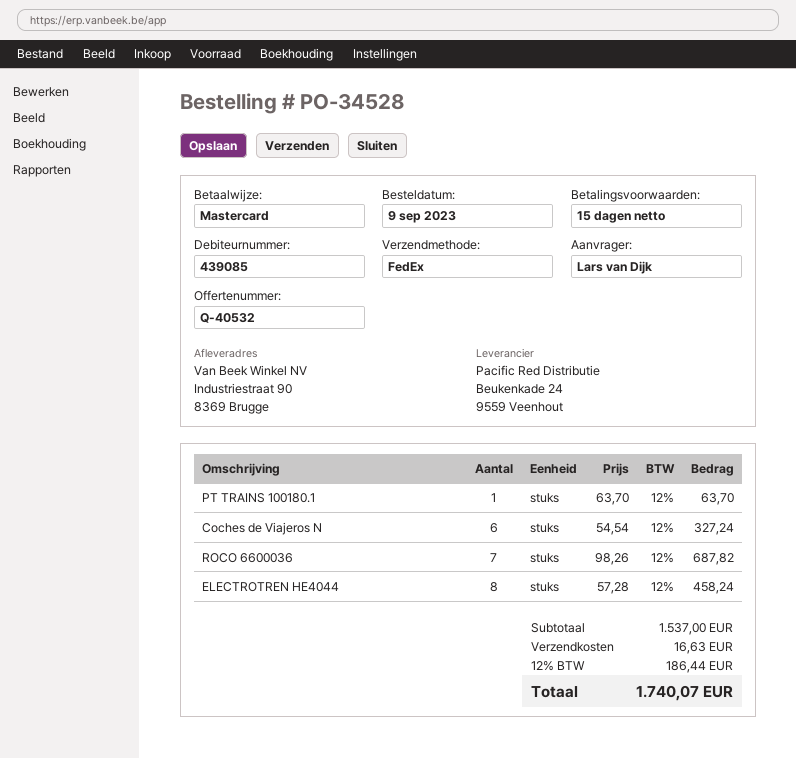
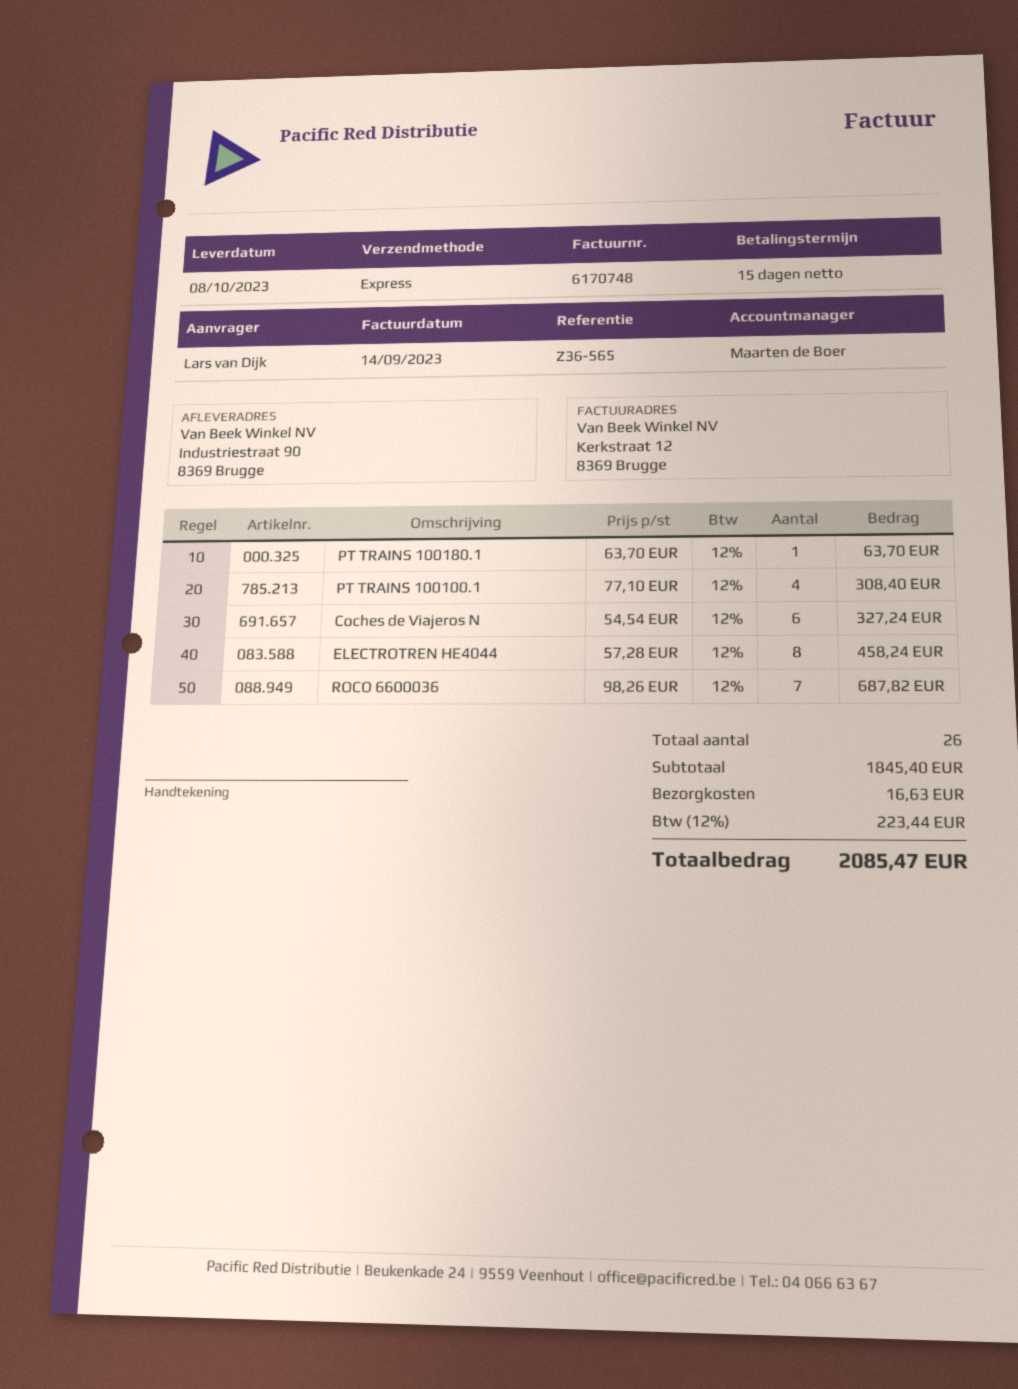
shipping method: FedEx -> express
PT TRAINS 100100.1: none -> 4 x 77.10 = 308.40
subtotal: 1537.00 -> 1845.40
tax: 12% = 186.44 -> 12% = 223.44
total: 1740.07 -> 2085.47

